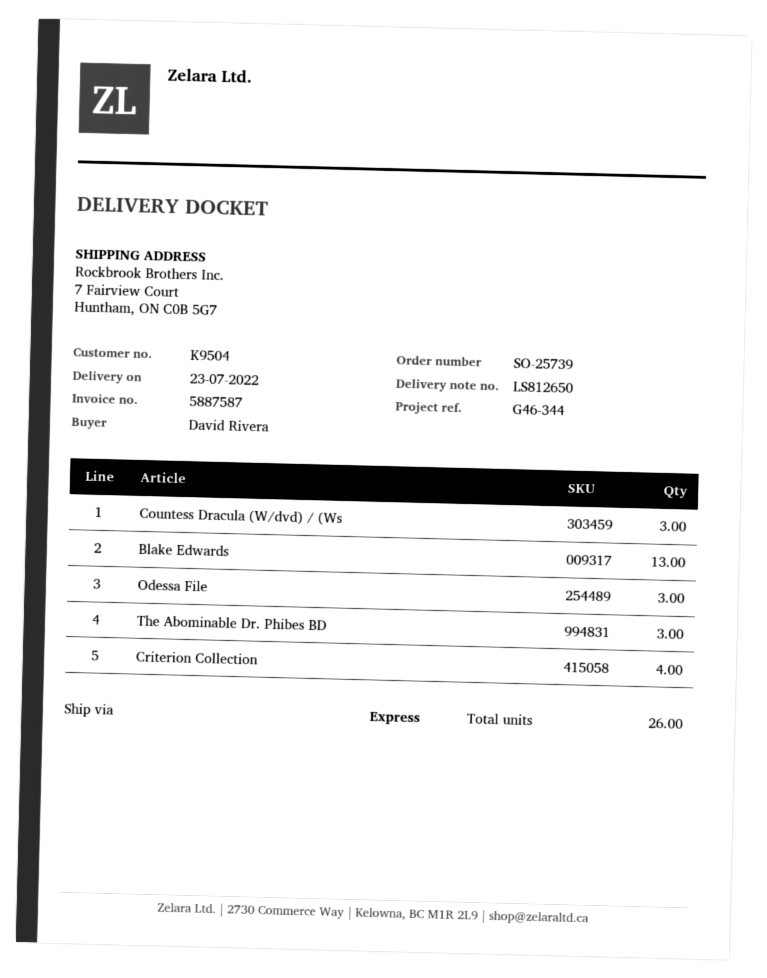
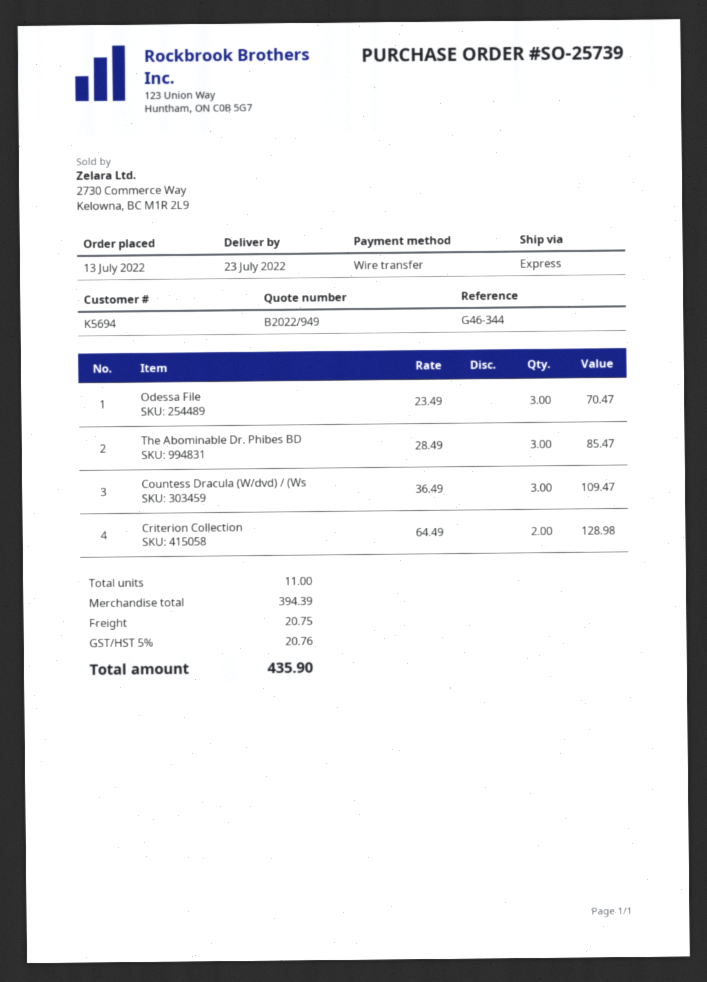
customer number: K9504 -> K5694
Blake Edwards: 13 -> none
Criterion Collection: 4 -> 2
total quantity: 26 -> 11

